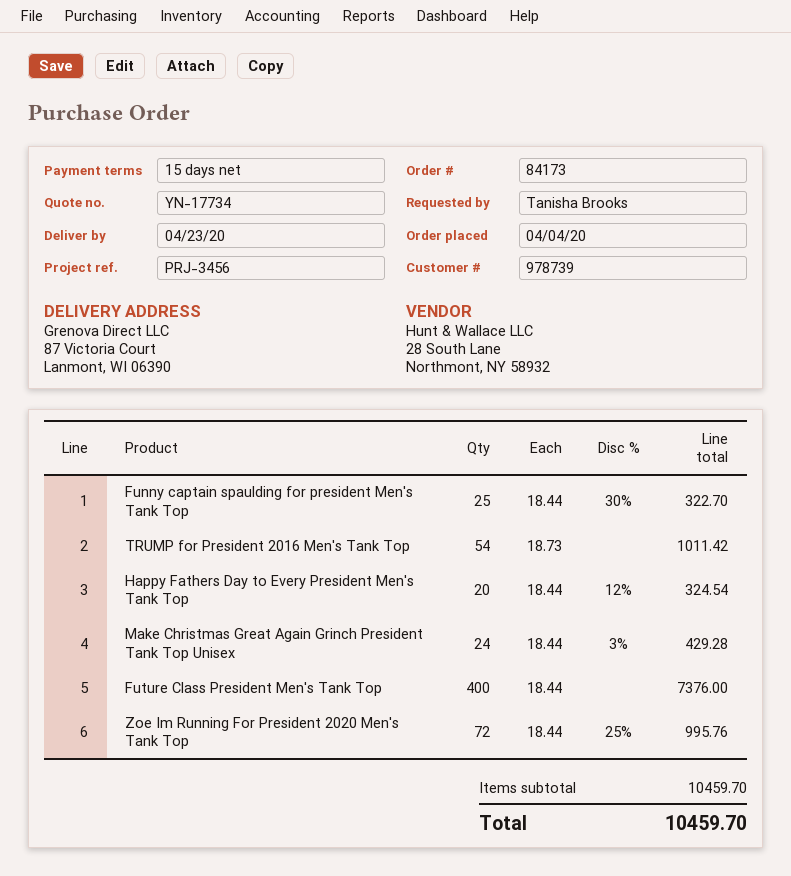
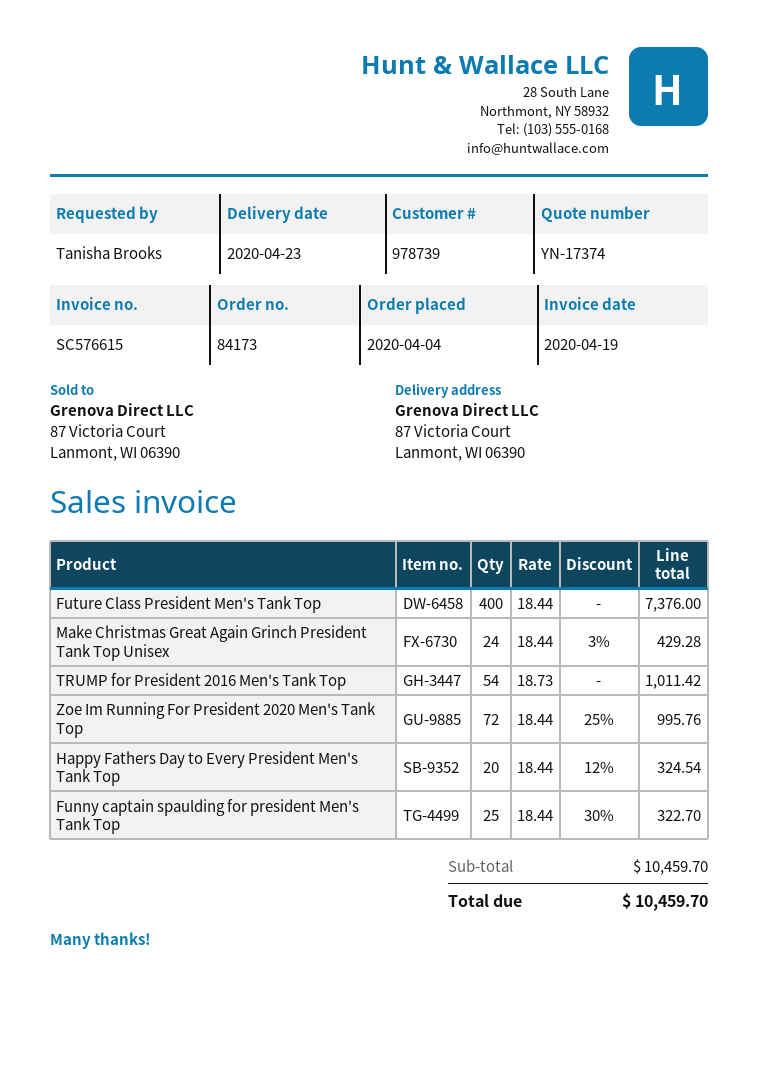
quote number: YN-17734 -> YN-17374

